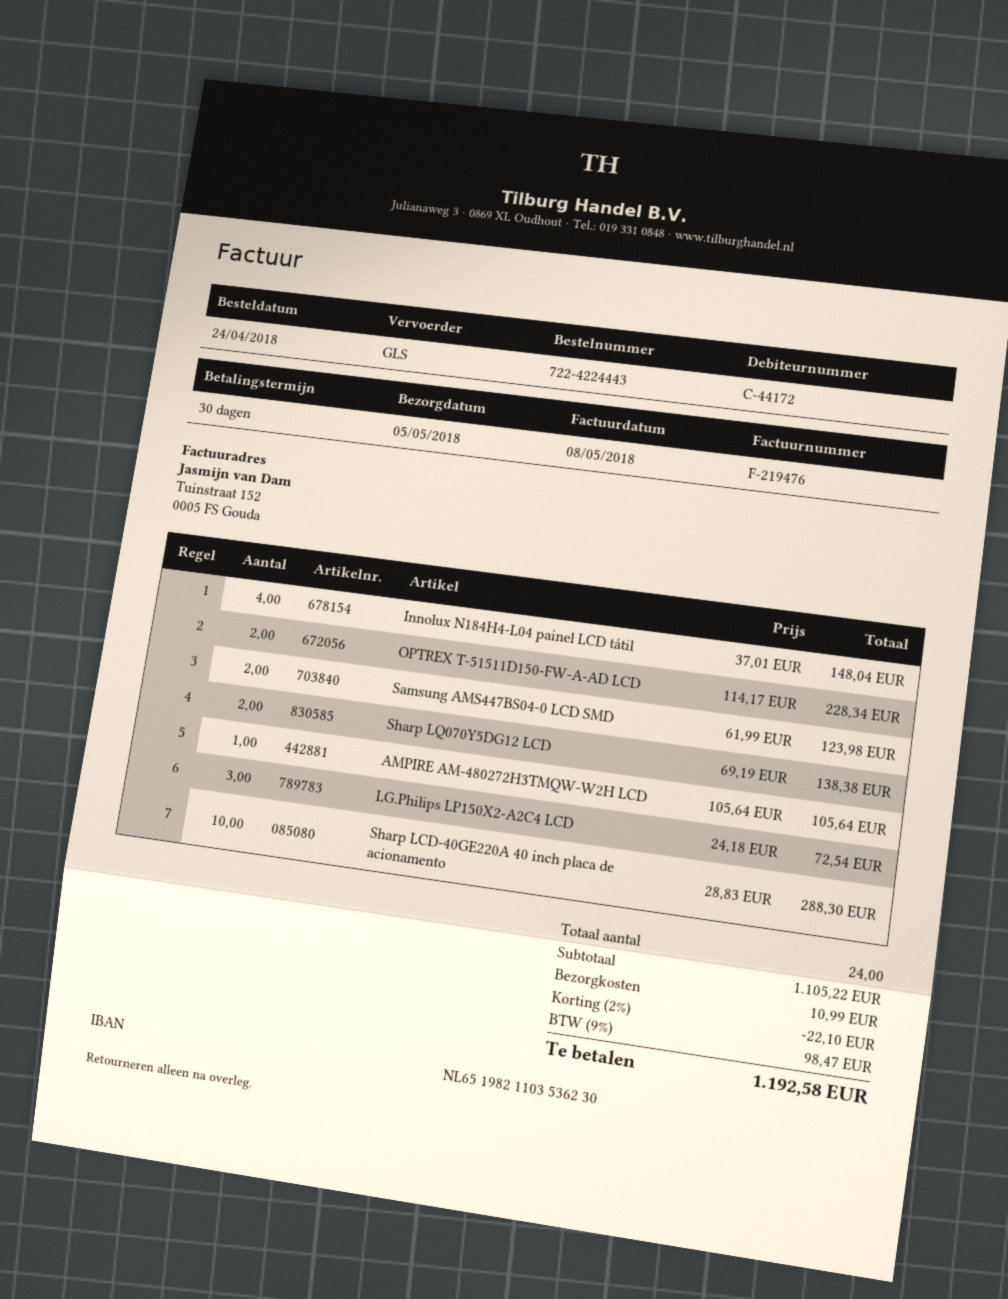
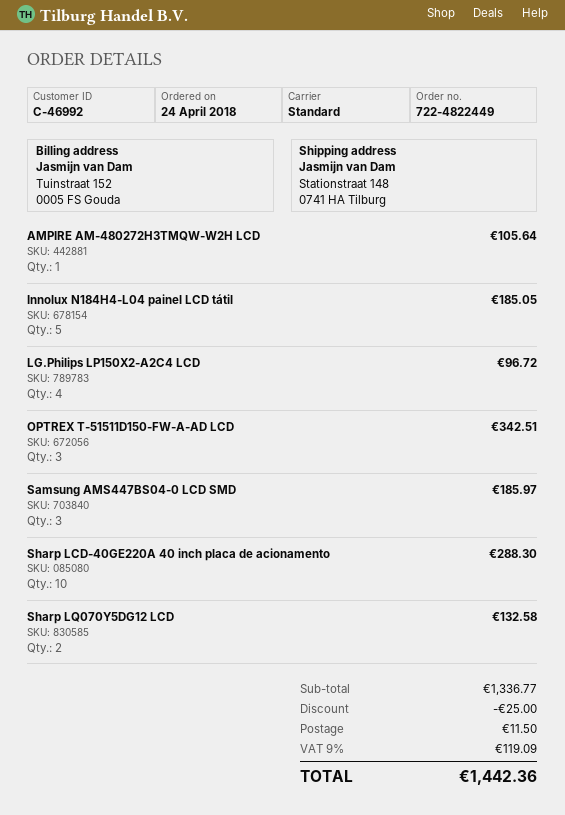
order number: 722-4224443 -> 722-4822449
customer number: C-44172 -> C-46992
shipping method: GLS -> standard
Innolux N184H4-L04 painel LCD tátil: 4 for 148.04 -> 5 for 185.05
OPTREX T-51511D150-FW-A-AD LCD: 2 for 228.34 -> 3 for 342.51
Samsung AMS447BS04-0 LCD SMD: 2 for 123.98 -> 3 for 185.97
Sharp LQ070Y5DG12 LCD: 2 for 138.38 -> 2 for 132.58
LG.Philips LP150X2-A2C4 LCD: 3 for 72.54 -> 4 for 96.72
subtotal: 1105.22 -> 1336.77
discount: 22.10 -> 25.00
shipping: 10.99 -> 11.50
tax: 9% = 98.47 -> 9% = 119.09
total: 1192.58 -> 1442.36

